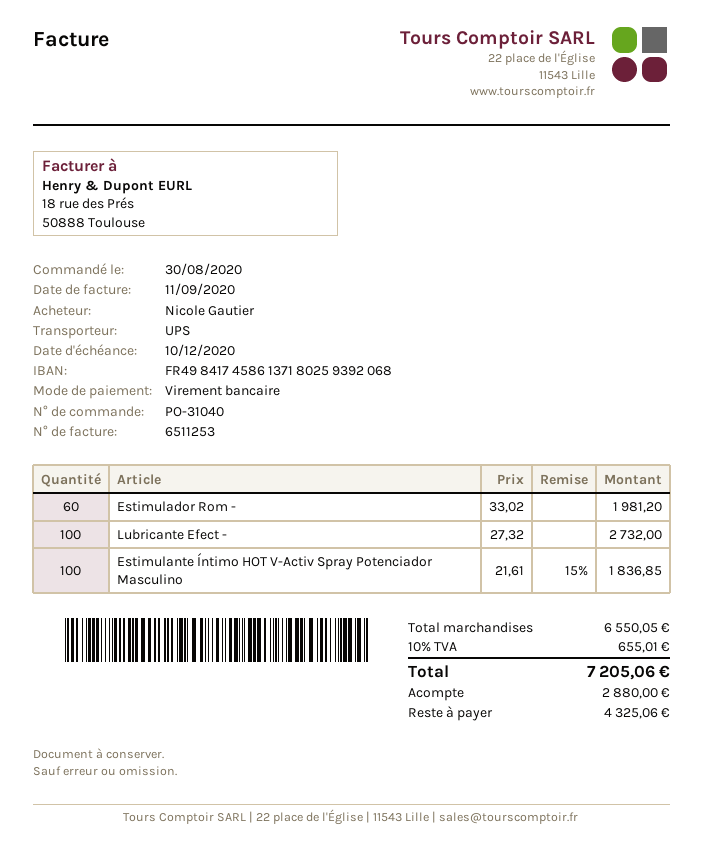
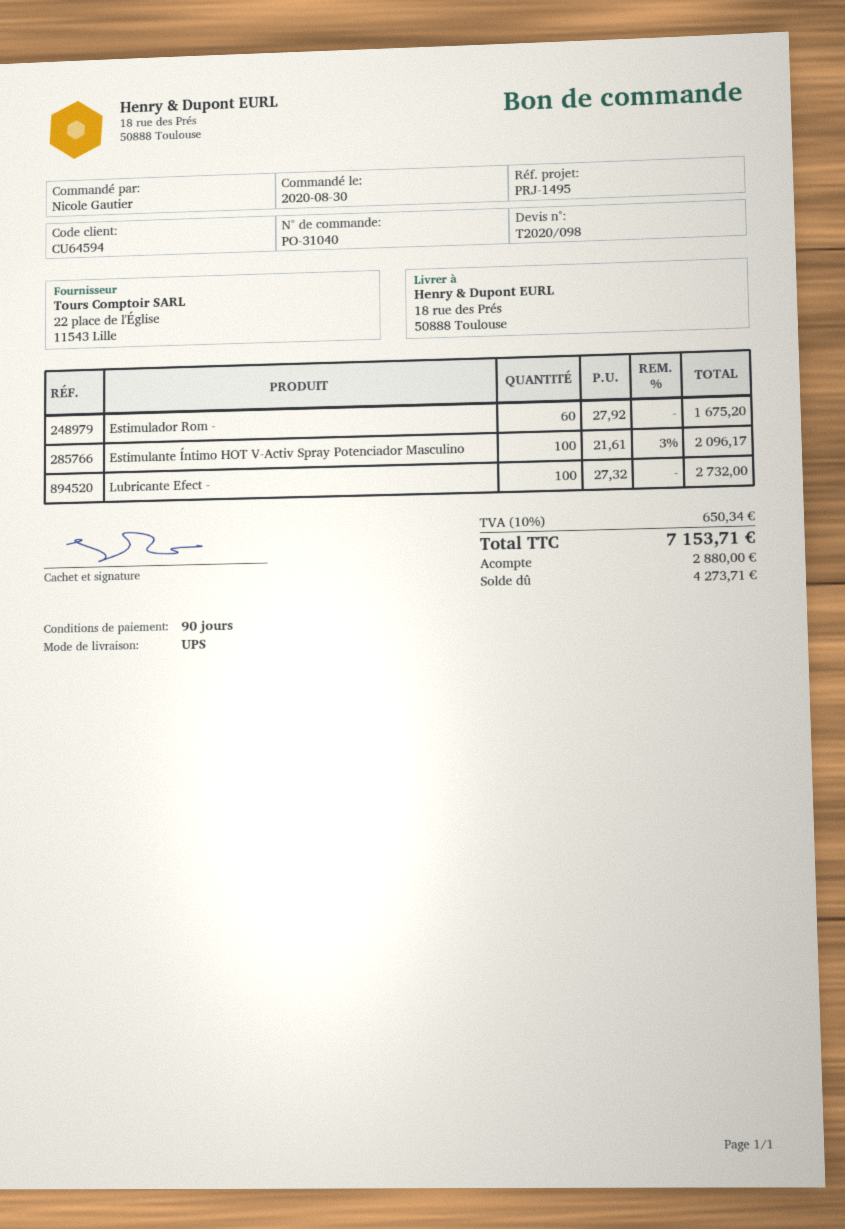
Estimulador Rom -: 60 x 33.02 = 1981.20 -> 60 x 27.92 = 1675.20
Estimulante Íntimo HOT V-Activ Spray Potenciador Masculino: 100 x 21.61 - 15% = 1836.85 -> 100 x 21.61 - 3% = 2096.17
tax: 10% = 655.01 -> 10% = 650.34
total: 7205.06 -> 7153.71
balance: 4325.06 -> 4273.71

